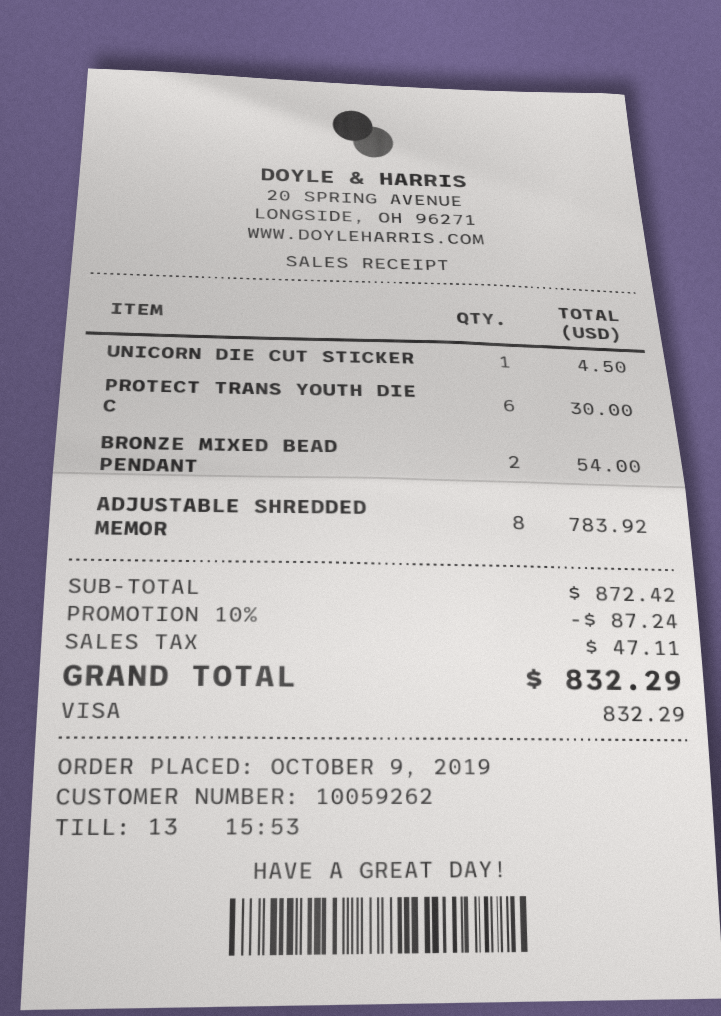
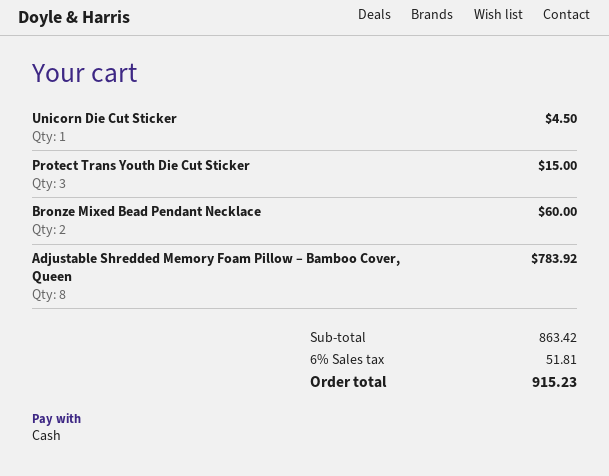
payment method: Visa -> cash
PROTECT TRANS YOUTH DIE C: 6 for 30.00 -> 3 for 15.00
BRONZE MIXED BEAD PENDANT: 2 for 54.00 -> 2 for 60.00
subtotal: 872.42 -> 863.42
discount: 10% = 87.24 -> none
tax: 47.11 -> 51.81
total: 832.29 -> 915.23

